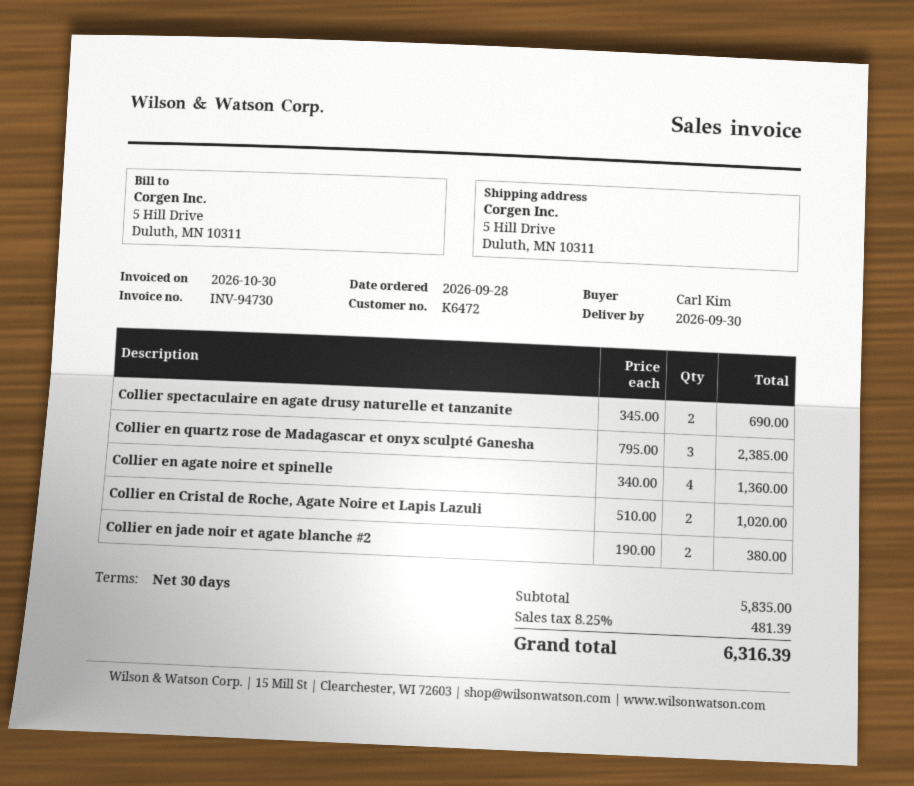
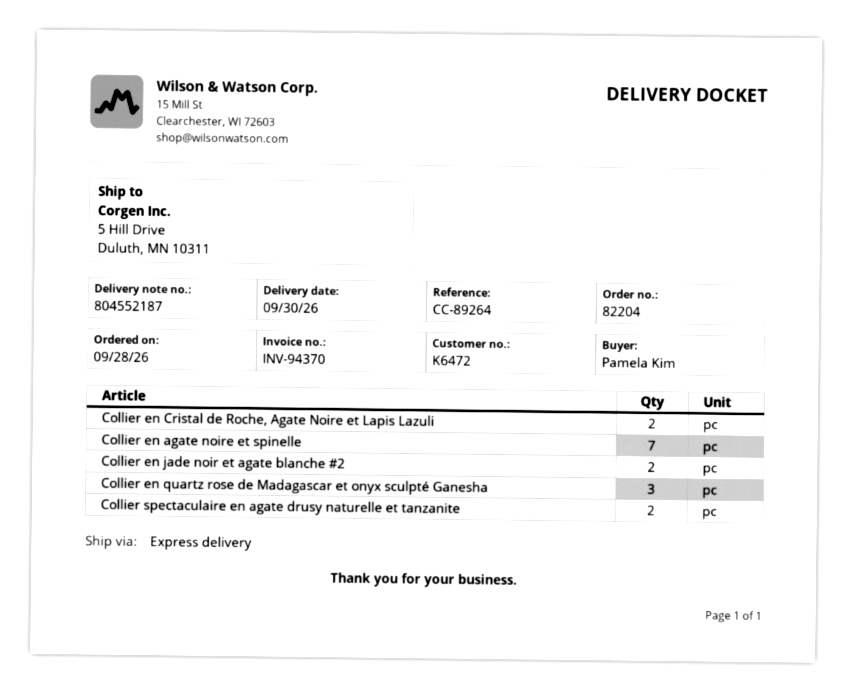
invoice number: INV-94730 -> INV-94370
ordered by: Carl Kim -> Pamela Kim
Collier en agate noire et spinelle: 4 -> 7

